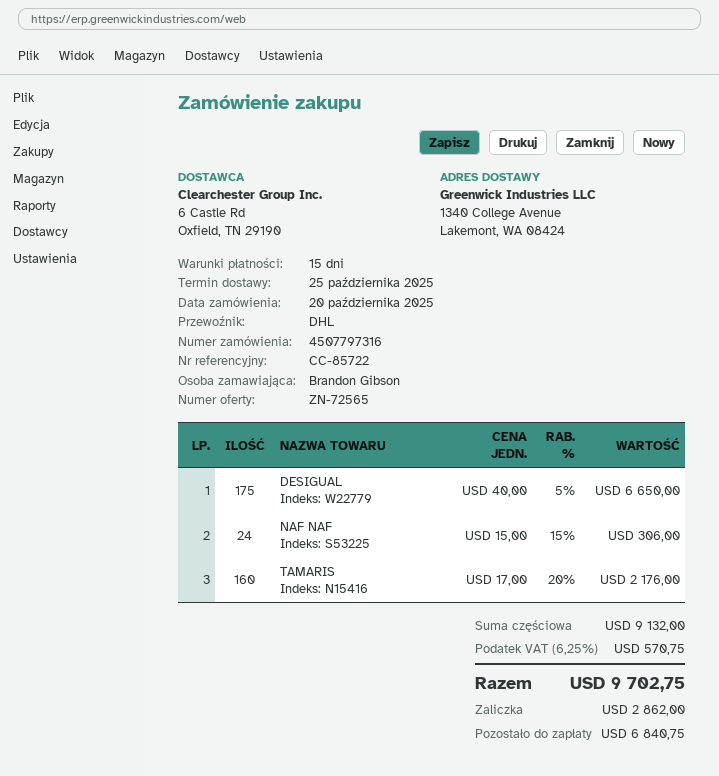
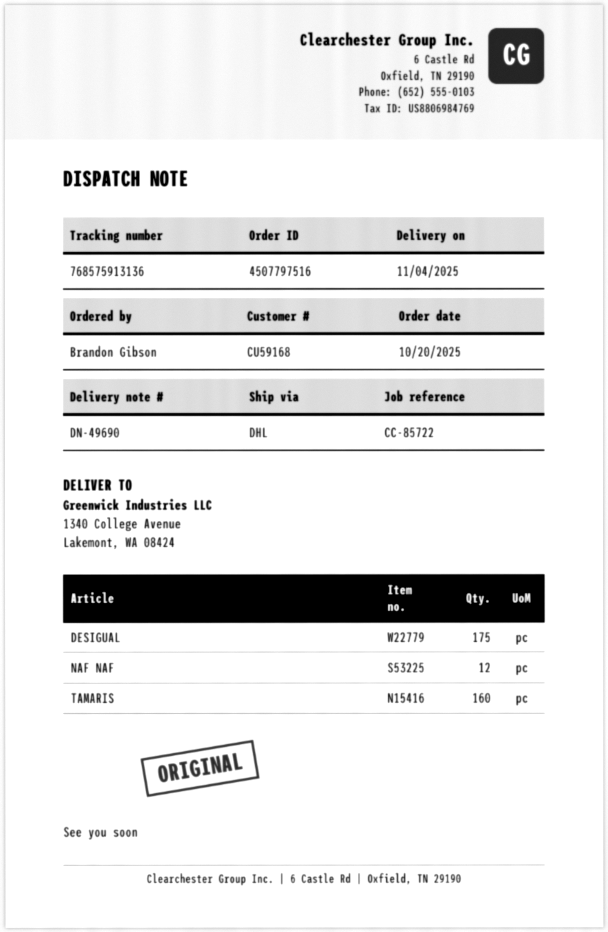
order number: 4507797316 -> 4507797516
delivery date: 2025-10-25 -> 2025-11-04
NAF NAF: 24 -> 12

